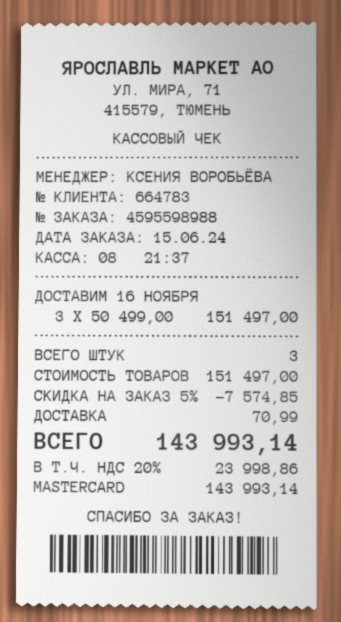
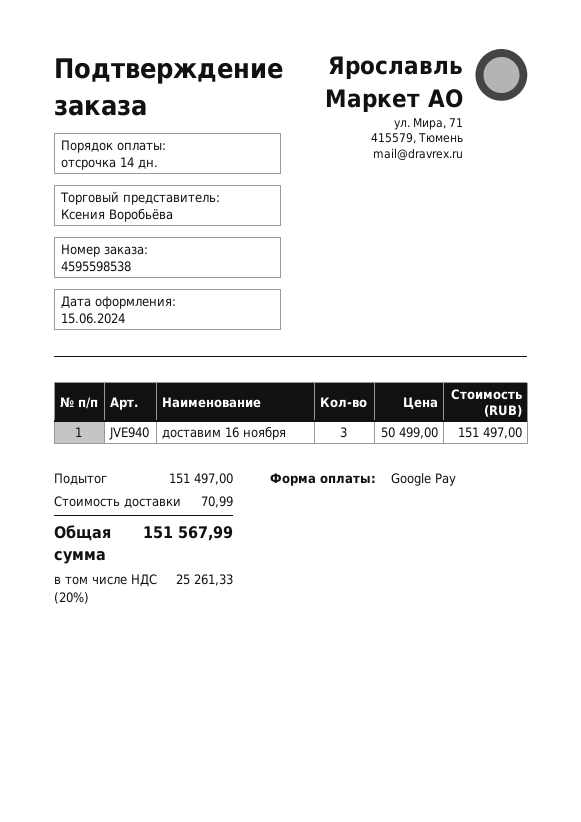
order number: 4595598988 -> 4595598538
payment method: Mastercard -> Google Pay
discount: 5% = 7574.85 -> none
tax: 20% = 23998.86 -> 20% = 25261.33
total: 143993.14 -> 151567.99

